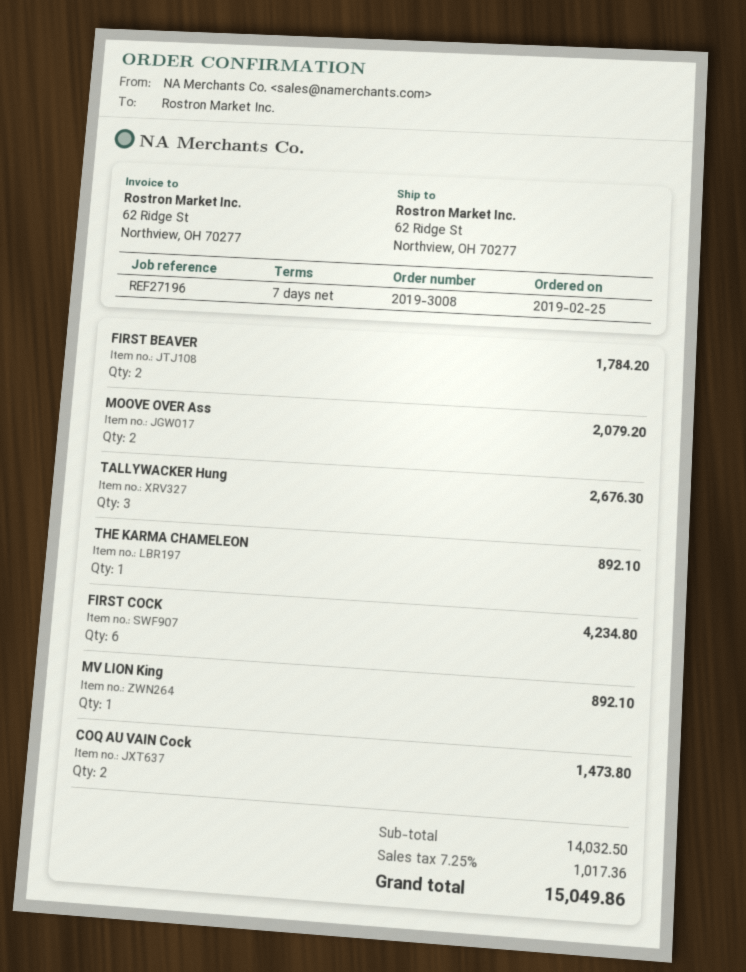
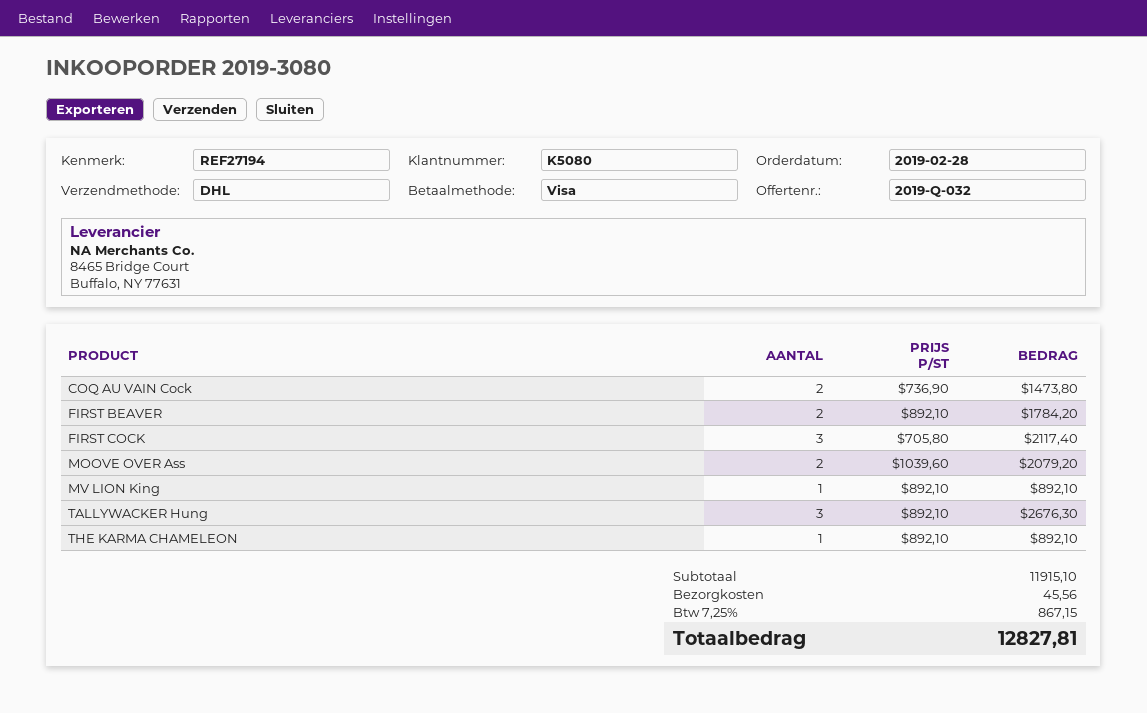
order number: 2019-3008 -> 2019-3080
order date: 2019-02-25 -> 2019-02-28
reference: REF27196 -> REF27194
FIRST COCK: 6 for 4234.80 -> 3 for 2117.40
subtotal: 14032.50 -> 11915.10
shipping: none -> 45.56
tax: 7.25% = 1017.36 -> 7.25% = 867.15
total: 15049.86 -> 12827.81

